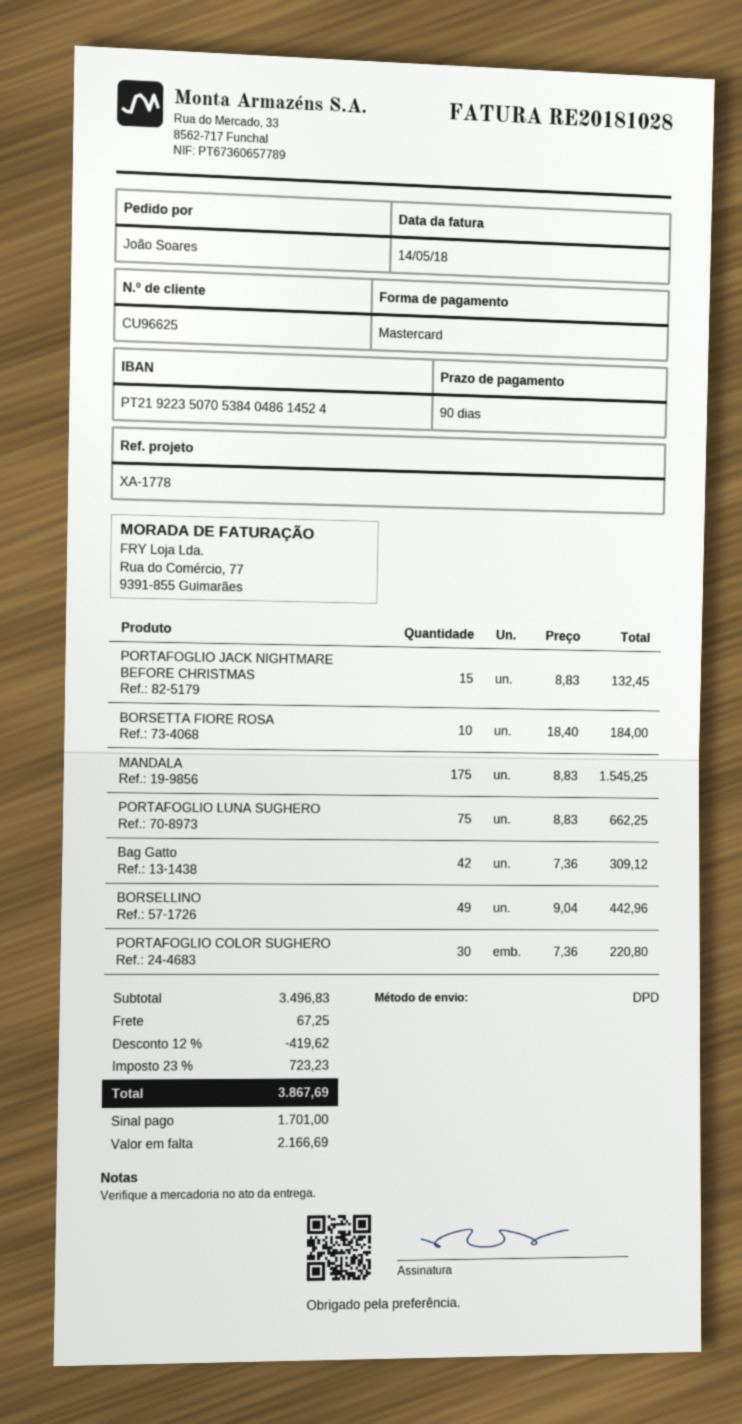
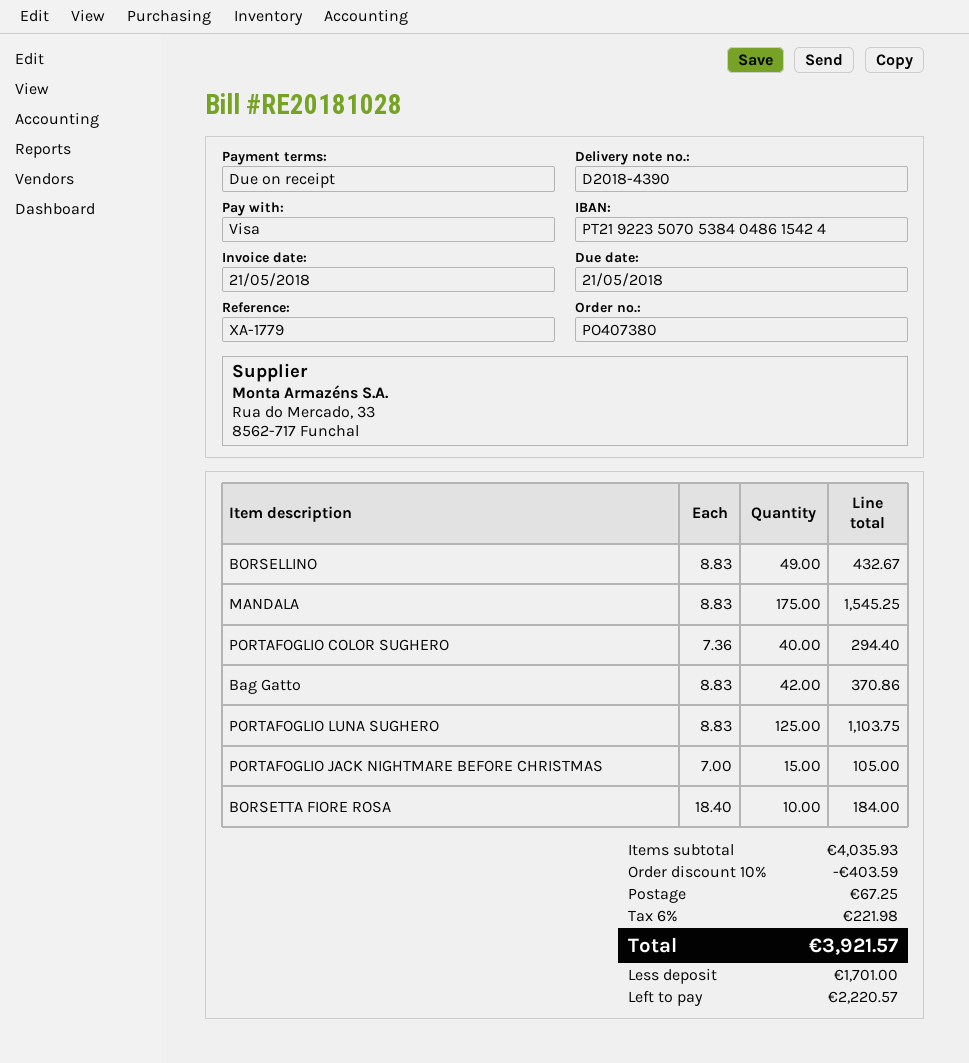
invoice date: 2018-05-14 -> 2018-05-21
payment terms: 90 days -> on receipt
reference: XA-1778 -> XA-1779
payment method: Mastercard -> Visa
bank account: PT21922350705384048614524 -> PT21922350705384048615424
PORTAFOGLIO JACK NIGHTMARE BEFORE CHRISTMAS: 15 x 8.83 = 132.45 -> 15 x 7.00 = 105.00
PORTAFOGLIO LUNA SUGHERO: 75 x 8.83 = 662.25 -> 125 x 8.83 = 1103.75
Bag Gatto: 42 x 7.36 = 309.12 -> 42 x 8.83 = 370.86
BORSELLINO: 49 x 9.04 = 442.96 -> 49 x 8.83 = 432.67
PORTAFOGLIO COLOR SUGHERO: 30 x 7.36 = 220.80 -> 40 x 7.36 = 294.40
subtotal: 3496.83 -> 4035.93
discount: 12% = 419.62 -> 10% = 403.59
tax: 23% = 723.23 -> 6% = 221.98
total: 3867.69 -> 3921.57
balance: 2166.69 -> 2220.57

